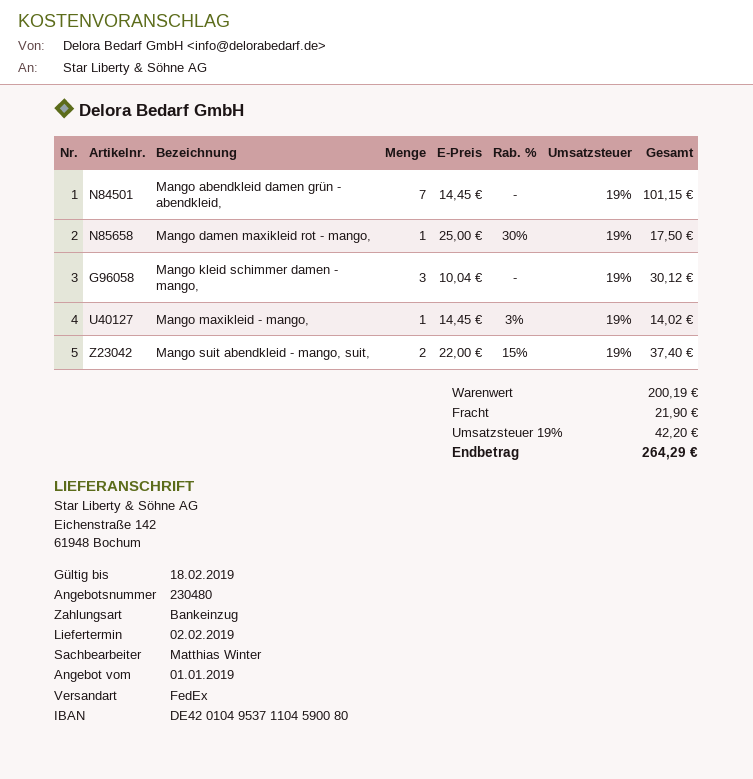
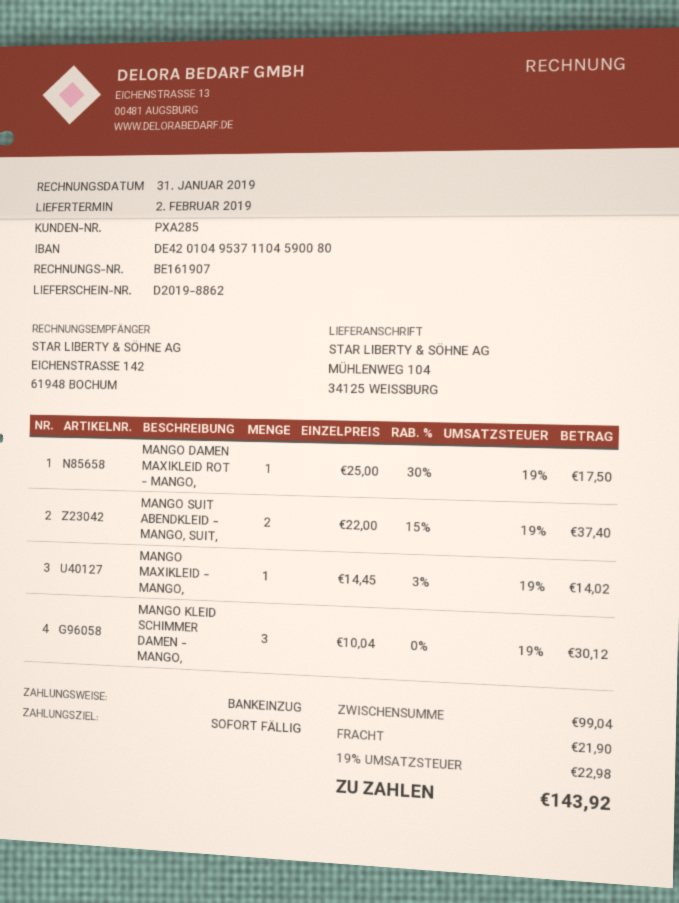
ship to: Eichenstraße 142, 61948 Bochum -> MÜHLENWEG 104, 34125 WEISSBURG
Mango abendkleid damen grün - abendkleid,: 7 x 14.45 = 101.15 -> none
subtotal: 200.19 -> 99.04
tax: 19% = 42.20 -> 19% = 22.98
total: 264.29 -> 143.92

